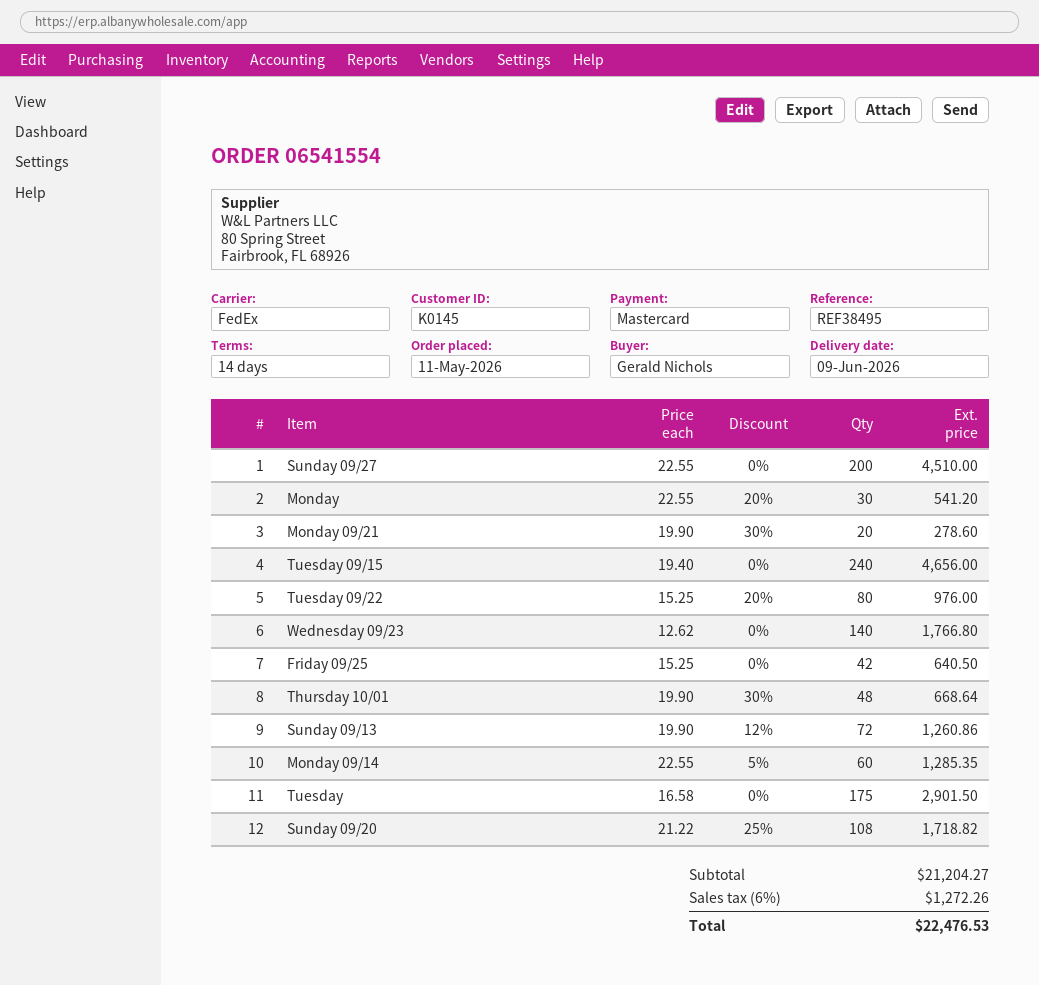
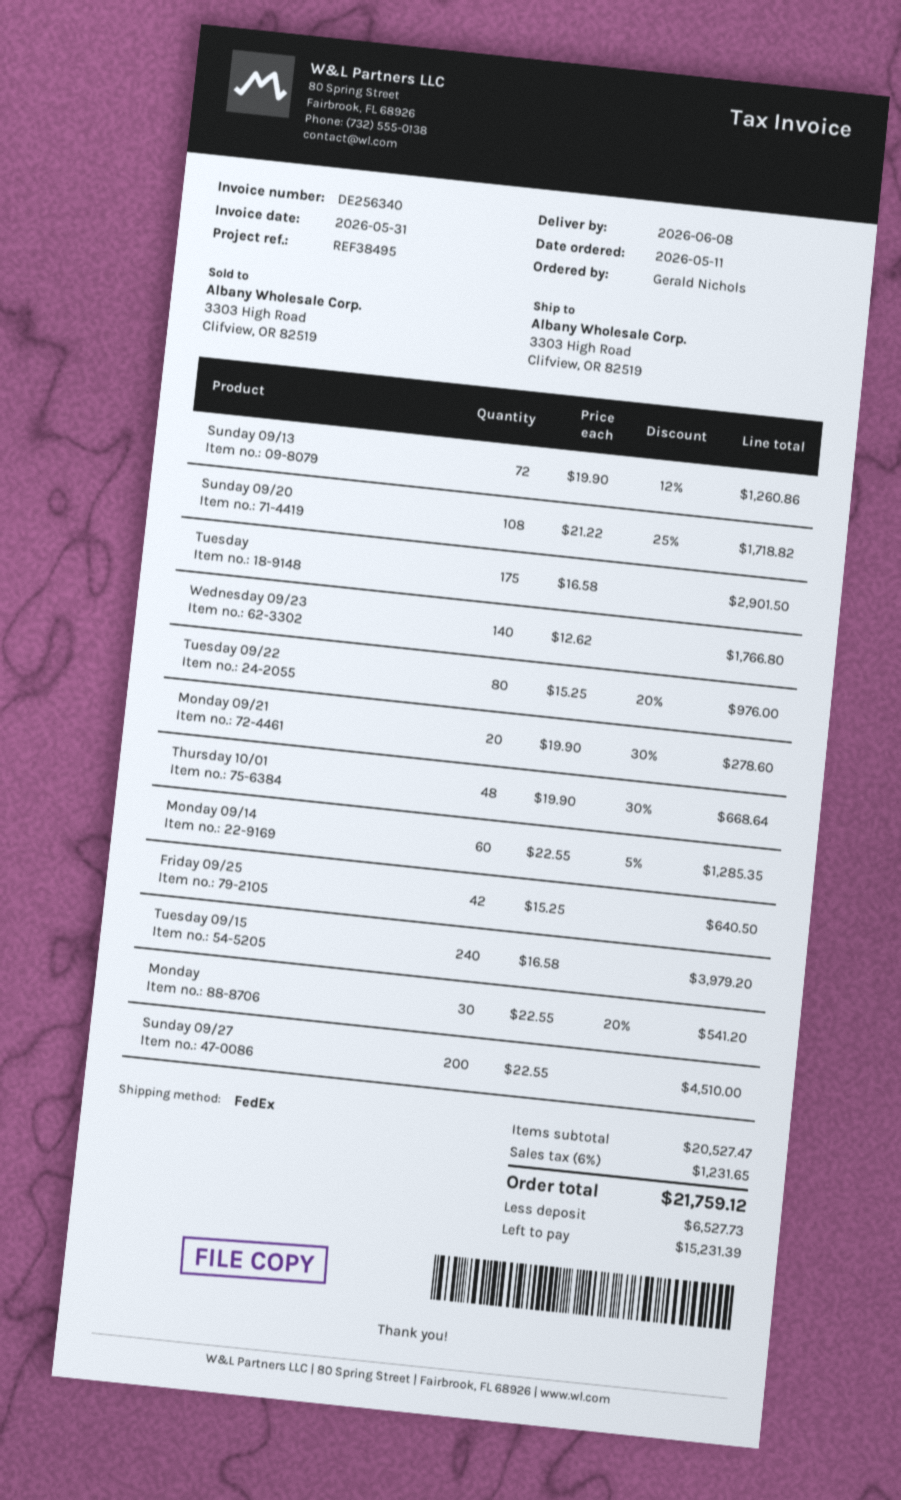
delivery date: 2026-06-09 -> 2026-06-08
Tuesday 09/15: 240 x 19.40 = 4656.00 -> 240 x 16.58 = 3979.20
subtotal: 21204.27 -> 20527.47
tax: 6% = 1272.26 -> 6% = 1231.65
total: 22476.53 -> 21759.12

